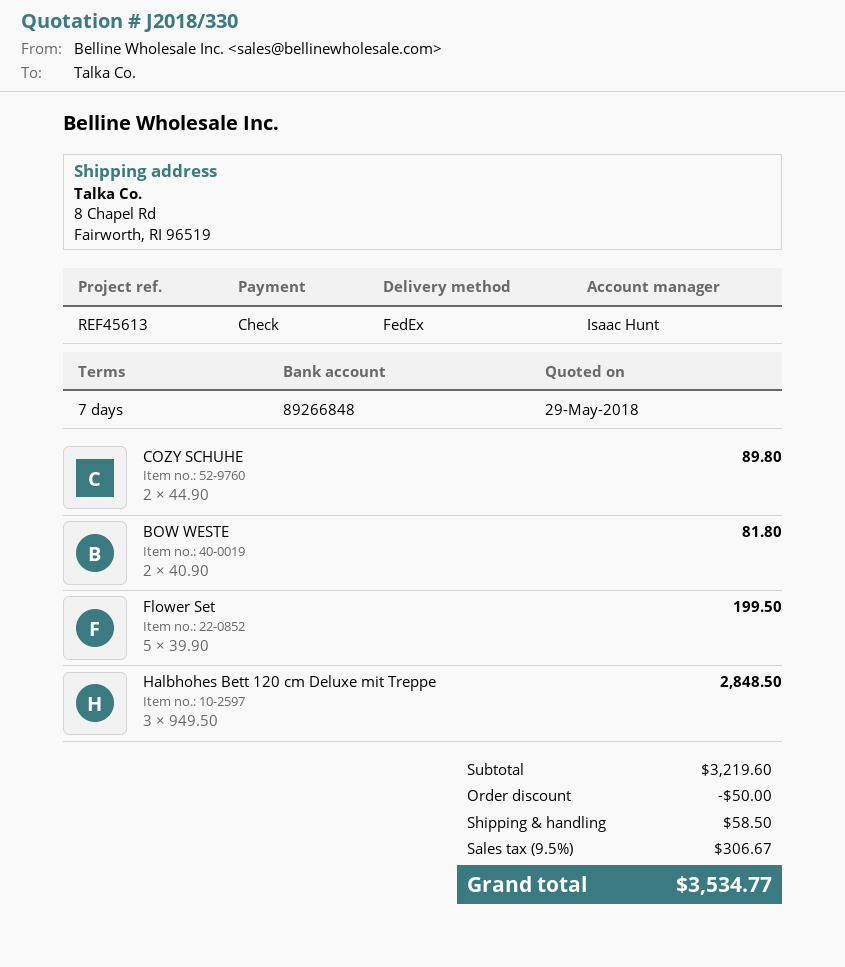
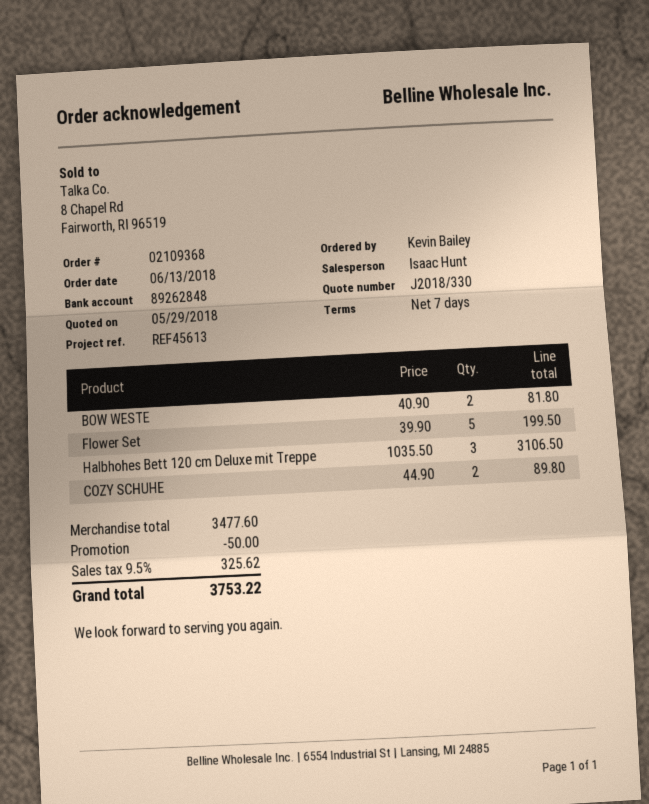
bank account: 89266848 -> 89262848
Halbhohes Bett 120 cm Deluxe mit Treppe: 3 x 949.50 = 2848.50 -> 3 x 1035.50 = 3106.50
subtotal: 3219.60 -> 3477.60
shipping: 58.50 -> none
tax: 9.5% = 306.67 -> 9.5% = 325.62
total: 3534.77 -> 3753.22

